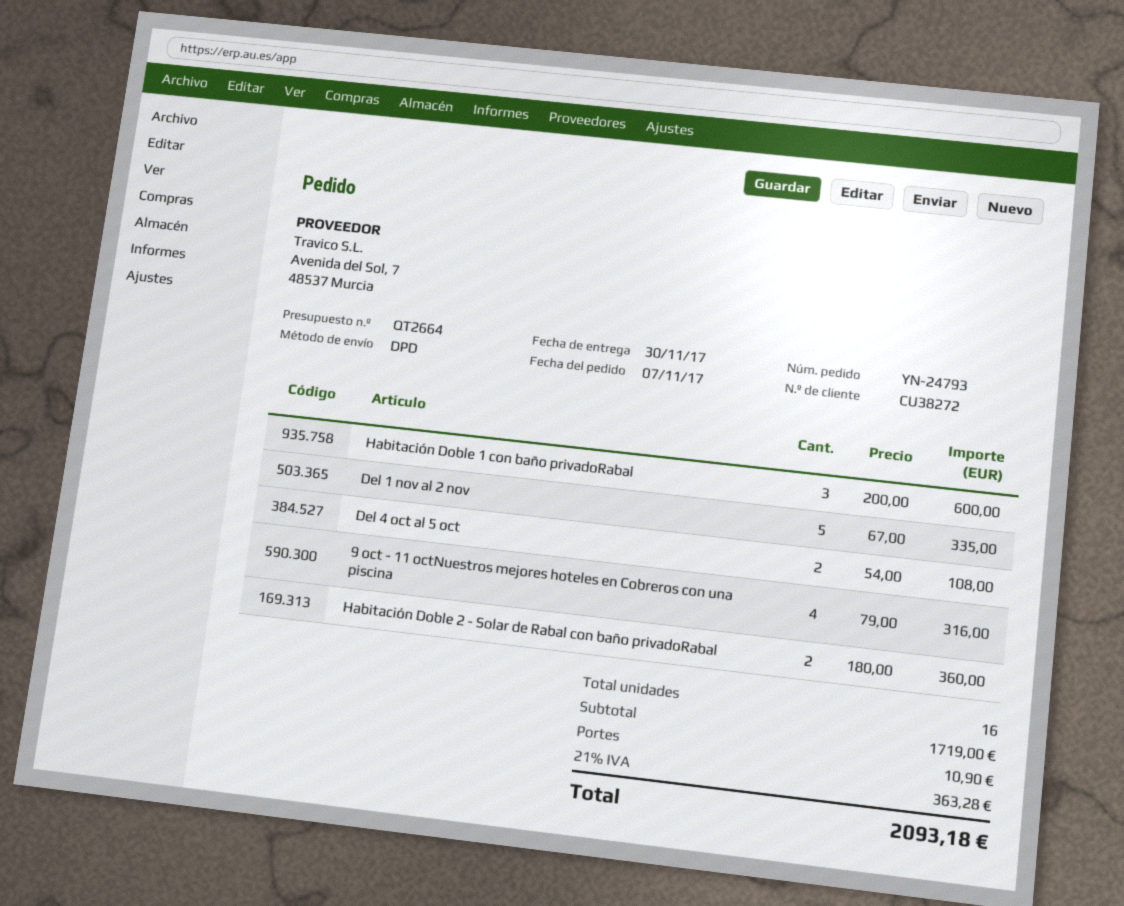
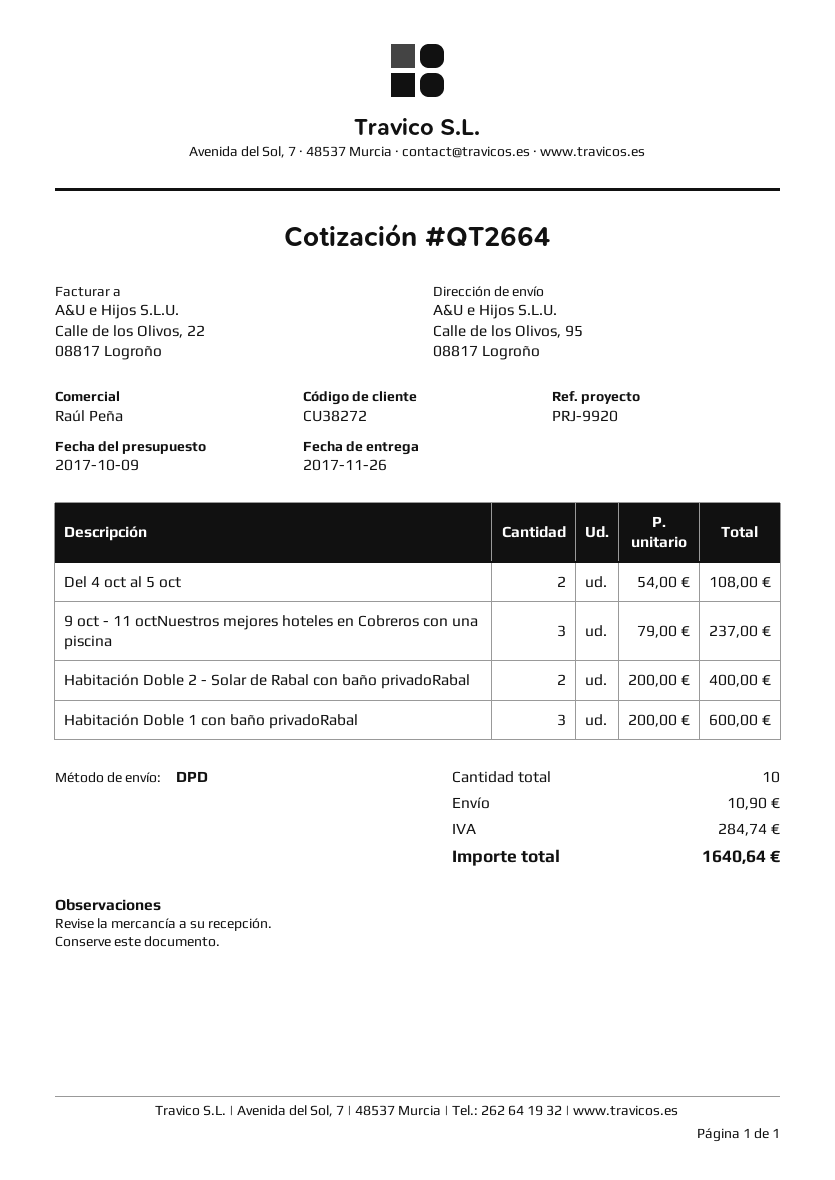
delivery date: 2017-11-30 -> 2017-11-26
Del 1 nov al 2 nov: 5 x 67.00 = 335.00 -> none
9 oct - 11 octNuestros mejores hoteles en Cobreros con una piscina: 4 x 79.00 = 316.00 -> 3 x 79.00 = 237.00
Habitación Doble 2 - Solar de Rabal con baño privadoRabal: 2 x 180.00 = 360.00 -> 2 x 200.00 = 400.00
total quantity: 16 -> 10
tax: 363.28 -> 284.74
total: 2093.18 -> 1640.64

